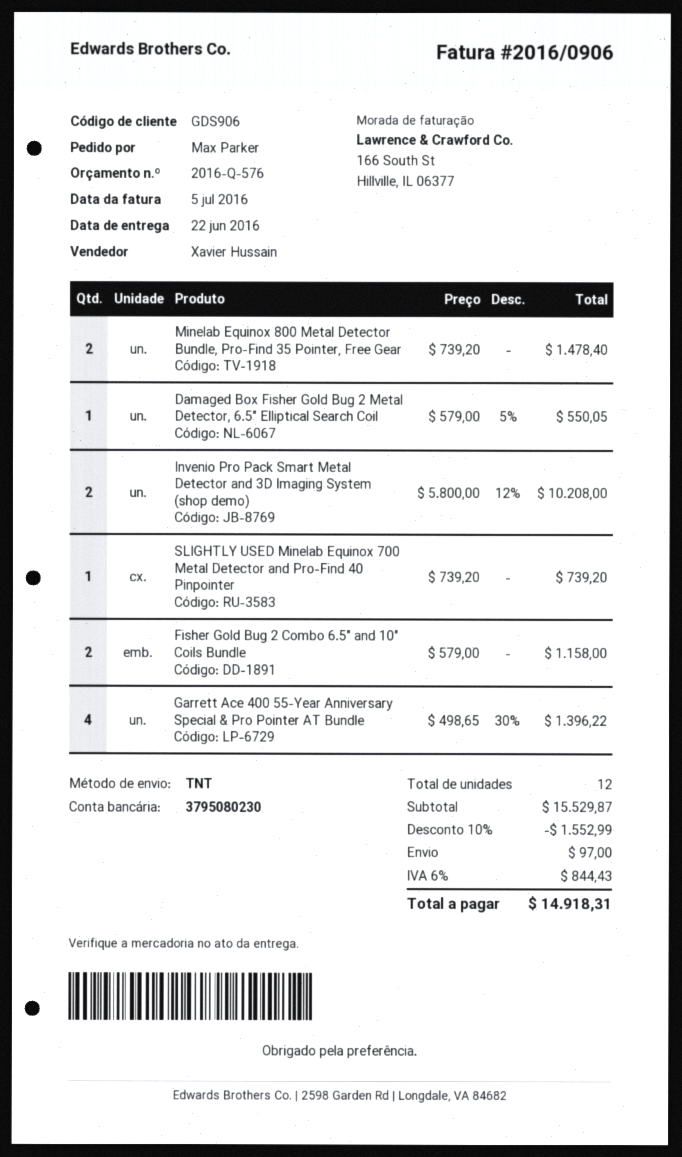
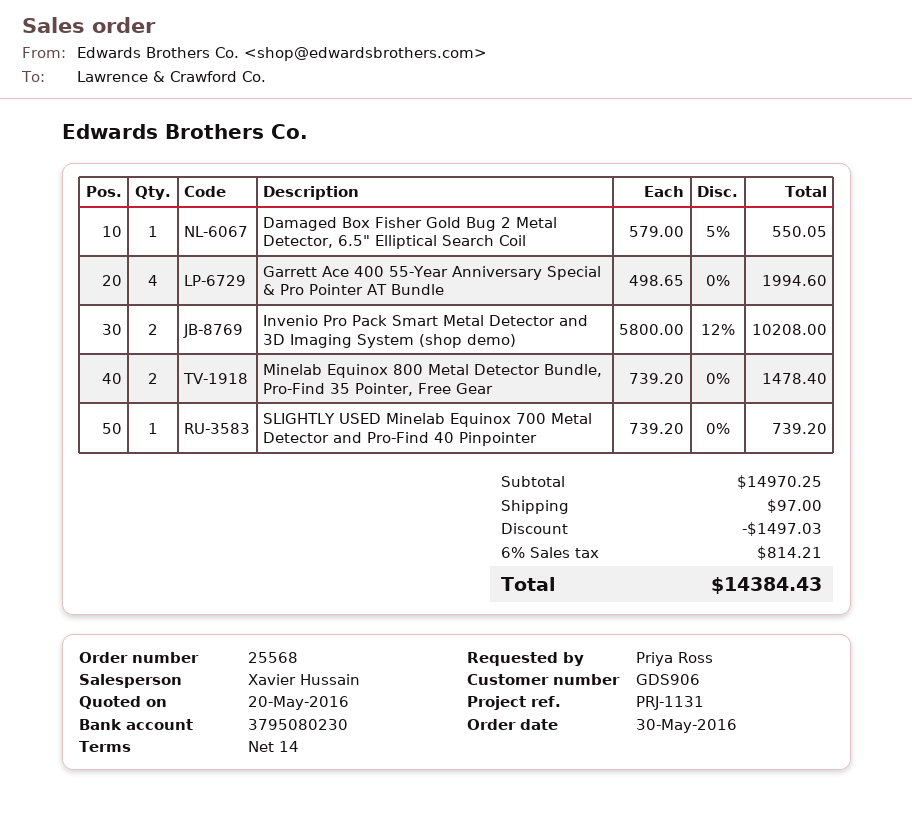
ordered by: Max Parker -> Priya Ross
Fisher Gold Bug 2 Combo 6.5" and 10" Coils Bundle: 2 x 579.00 = 1158.00 -> none
Garrett Ace 400 55-Year Anniversary Special & Pro Pointer AT Bundle: 4 x 498.65 - 30% = 1396.22 -> 4 x 498.65 = 1994.60
subtotal: 15529.87 -> 14970.25
discount: 1552.99 -> 1497.03
tax: 6% = 844.43 -> 6% = 814.21
total: 14918.31 -> 14384.43

